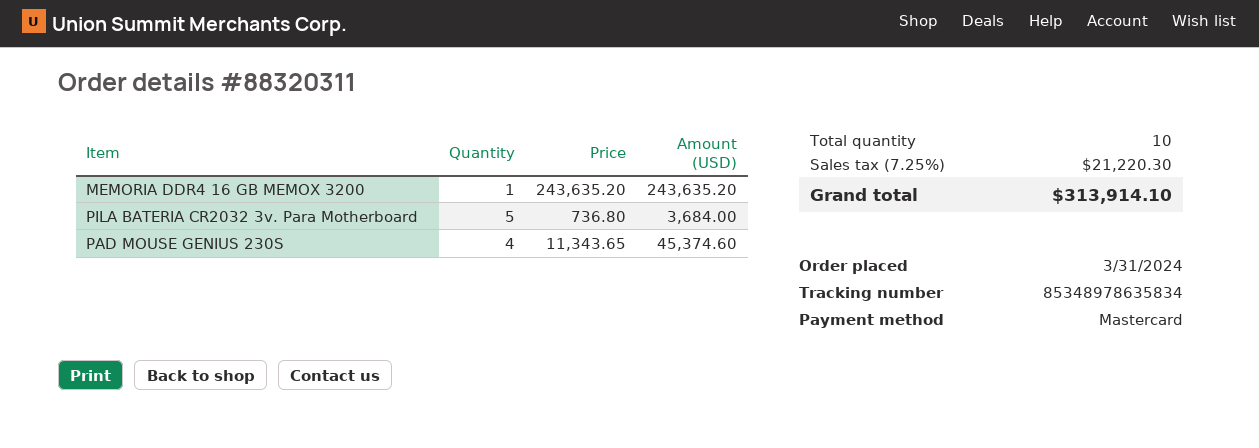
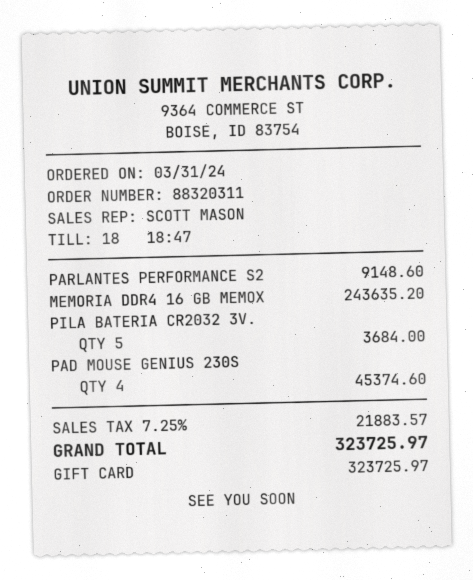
payment method: Mastercard -> gift card
PARLANTES PERFORMANCE S2: none -> 1 for 9148.60
tax: 7.25% = 21220.30 -> 7.25% = 21883.57
total: 313914.10 -> 323725.97

